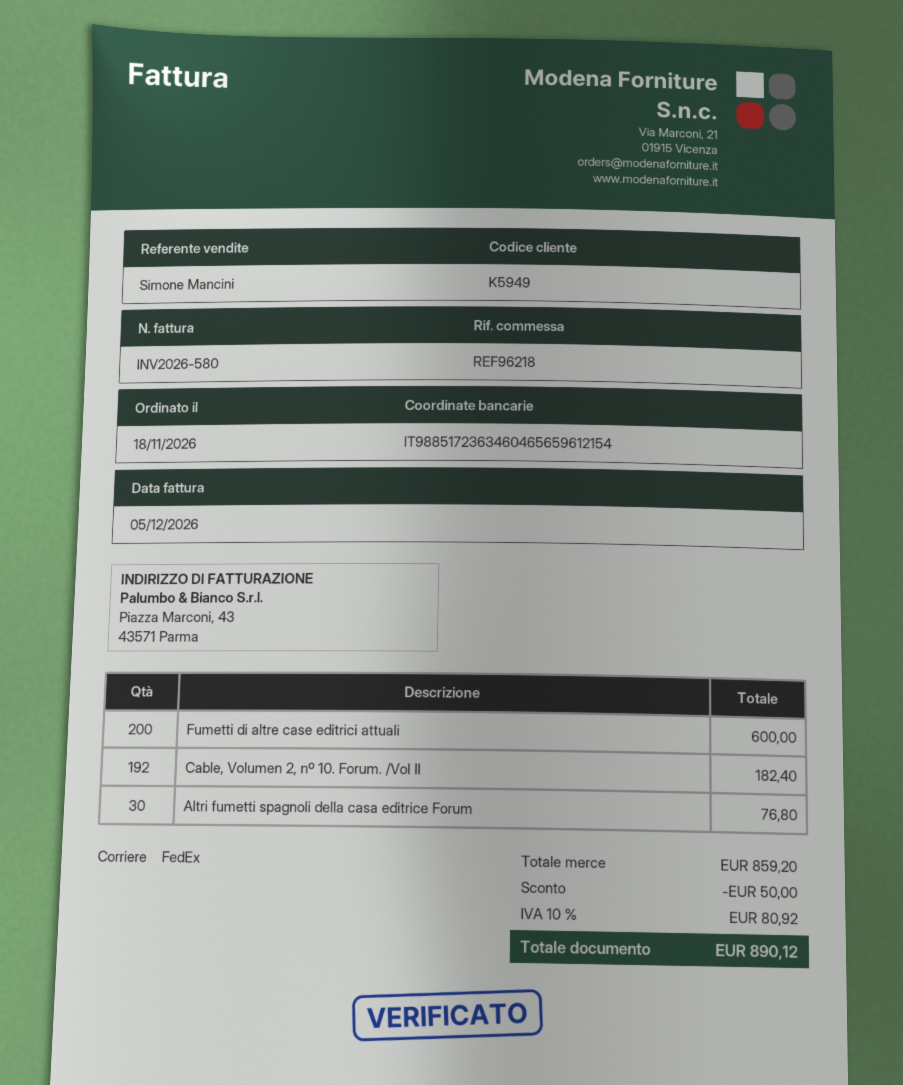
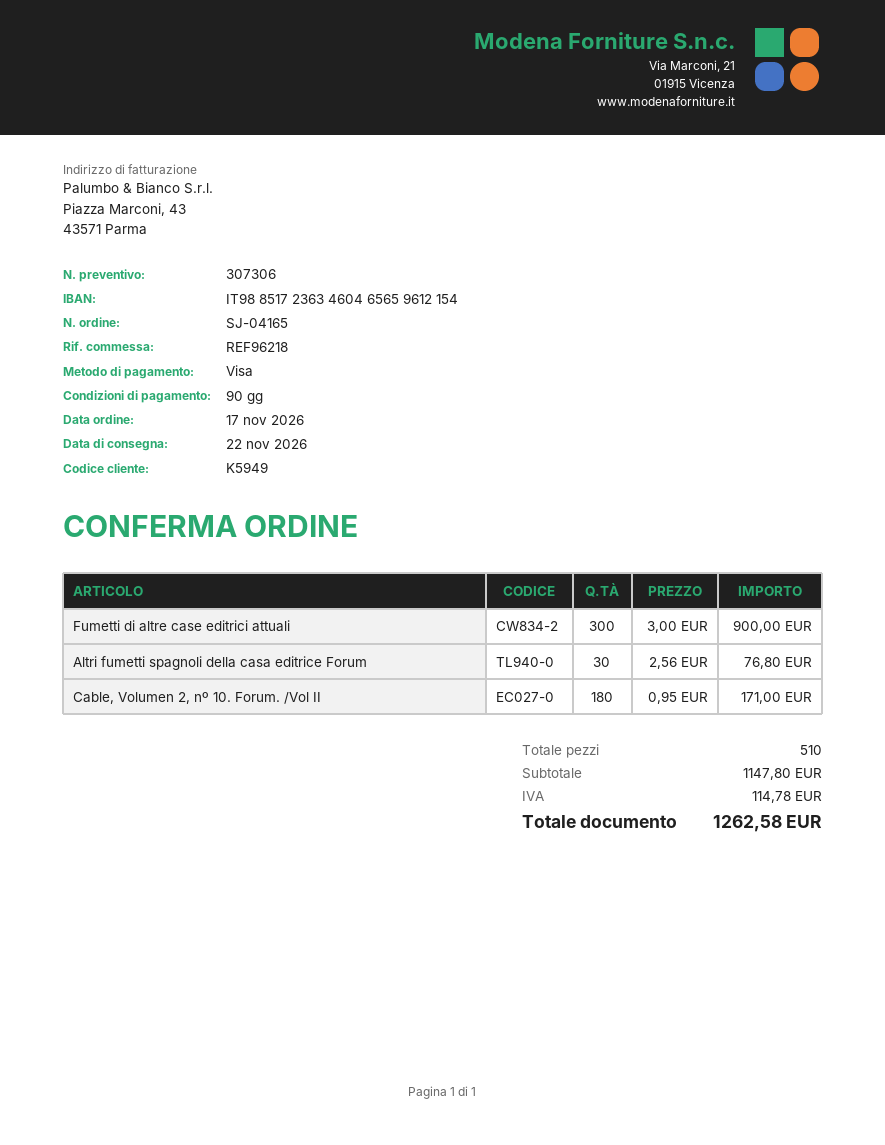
order date: 2026-11-18 -> 2026-11-17
Fumetti di altre case editrici attuali: 200 for 600.00 -> 300 for 900.00
Cable, Volumen 2, nº 10. Forum. /Vol II: 192 for 182.40 -> 180 for 171.00
subtotal: 859.20 -> 1147.80
discount: 50.00 -> none
tax: 80.92 -> 114.78
total: 890.12 -> 1262.58

